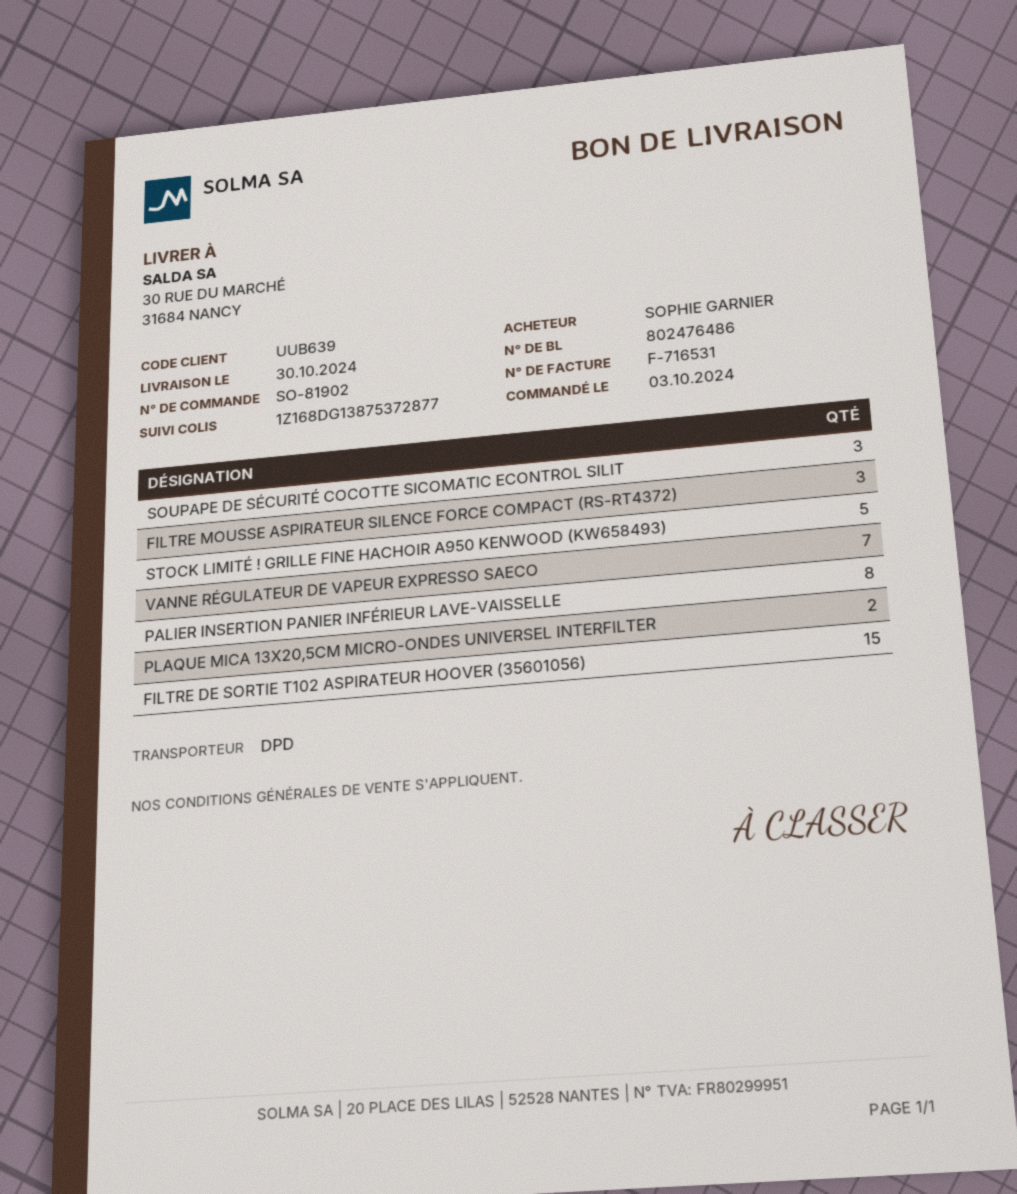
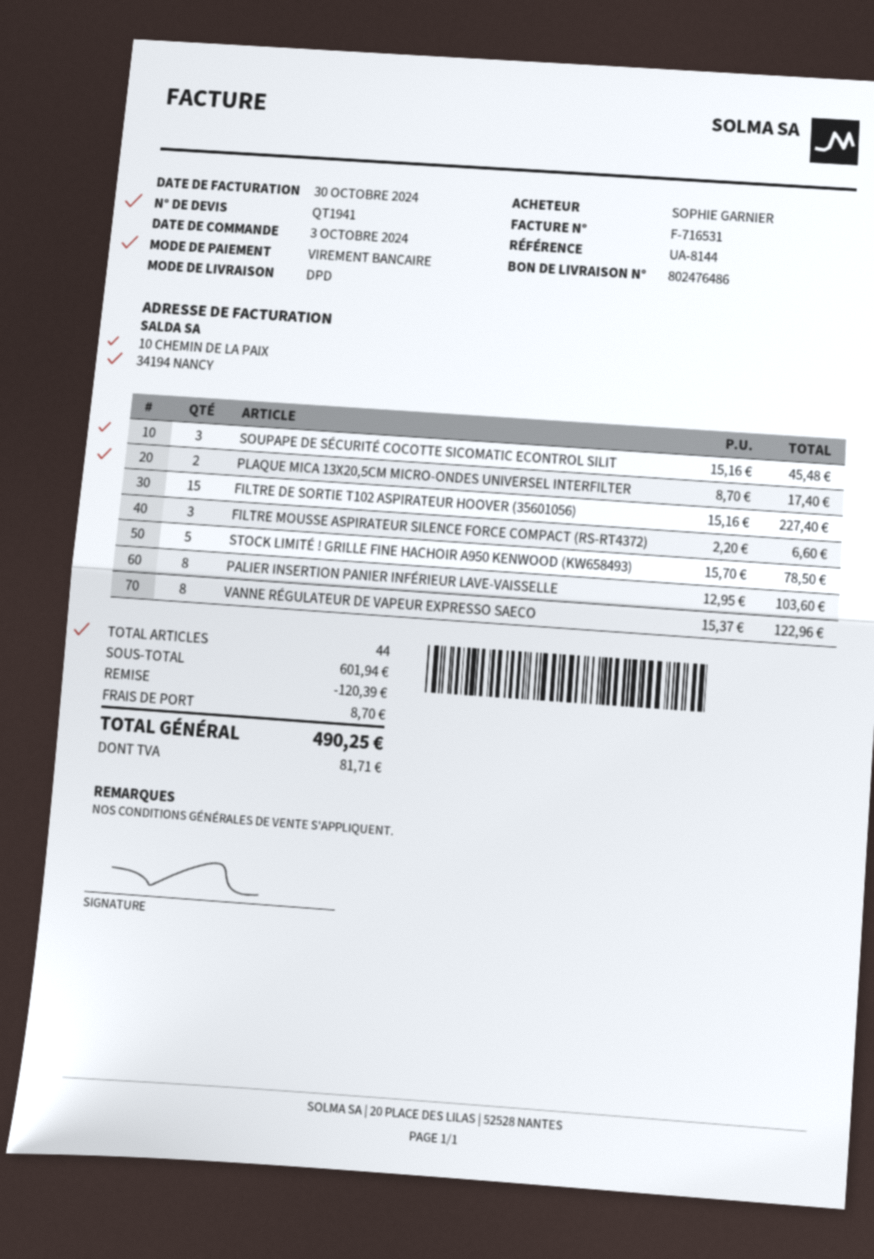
VANNE RÉGULATEUR DE VAPEUR EXPRESSO SAECO: 7 -> 8

